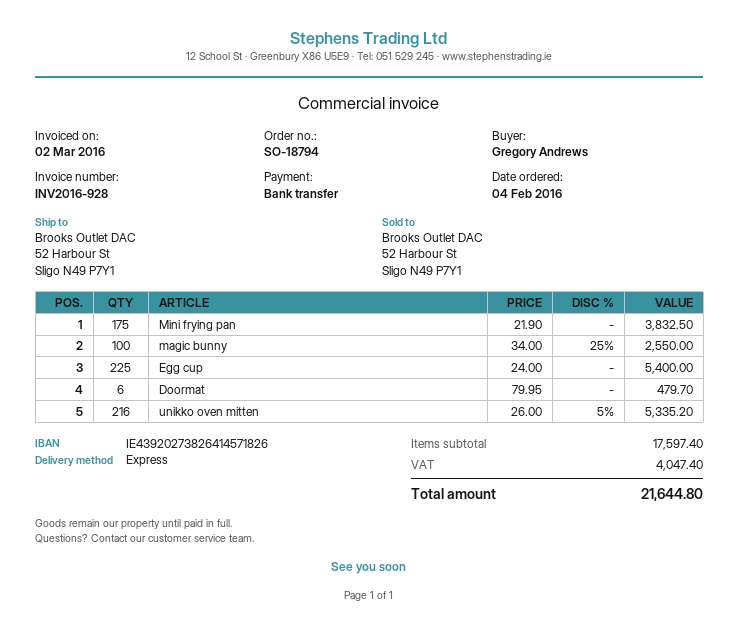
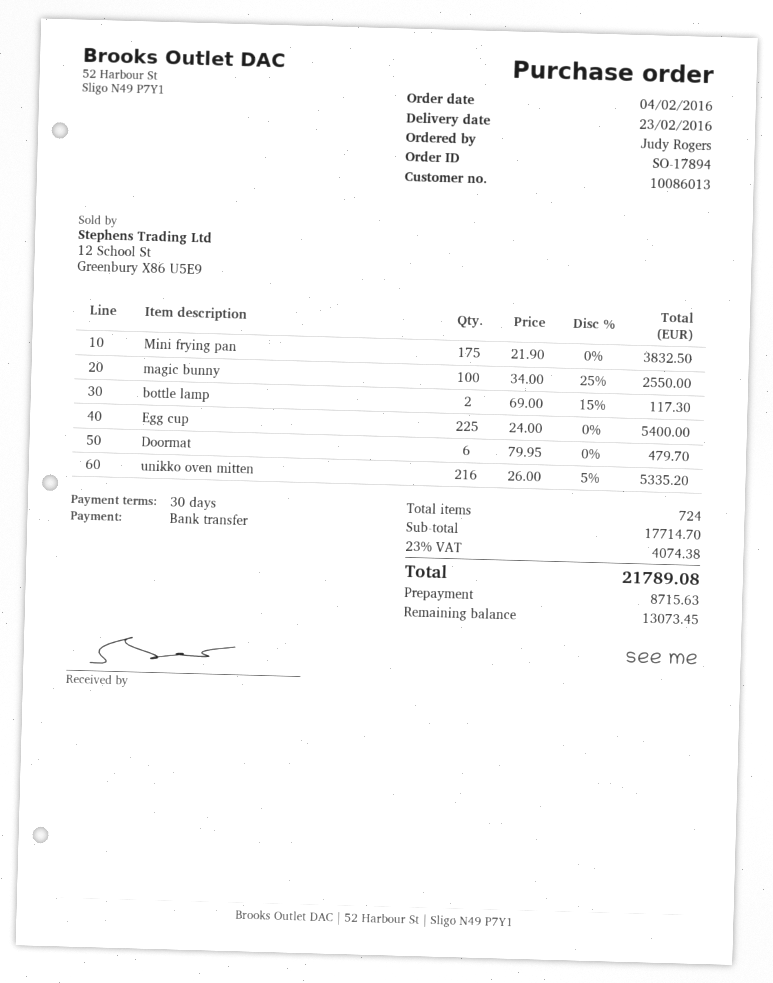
order number: SO-18794 -> SO-17894
ordered by: Gregory Andrews -> Judy Rogers
bottle lamp: none -> 2 x 69.00 - 15% = 117.30
subtotal: 17597.40 -> 17714.70
tax: 4047.40 -> 4074.38
total: 21644.80 -> 21789.08

